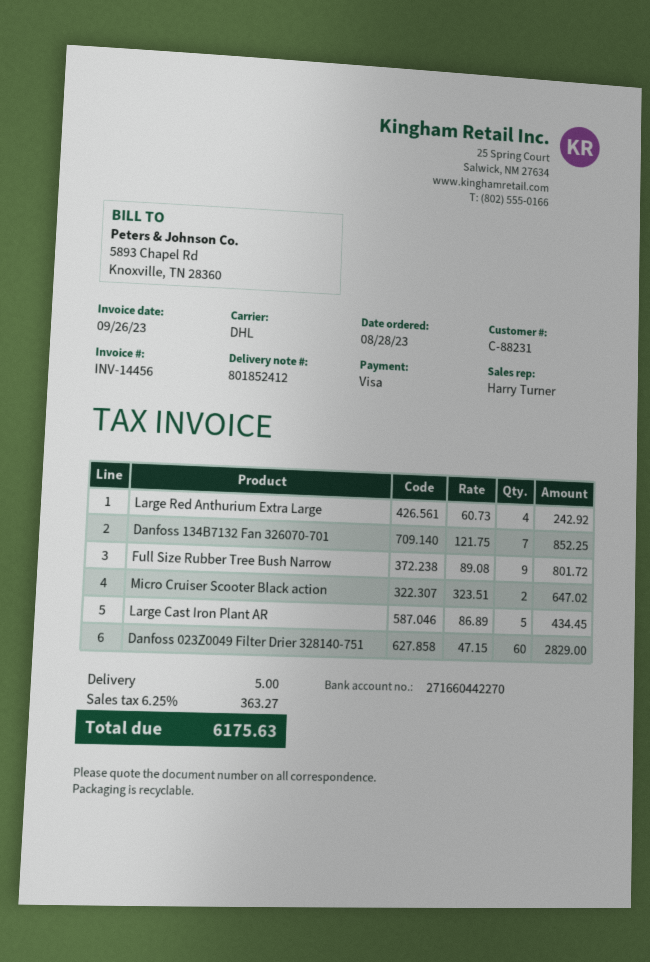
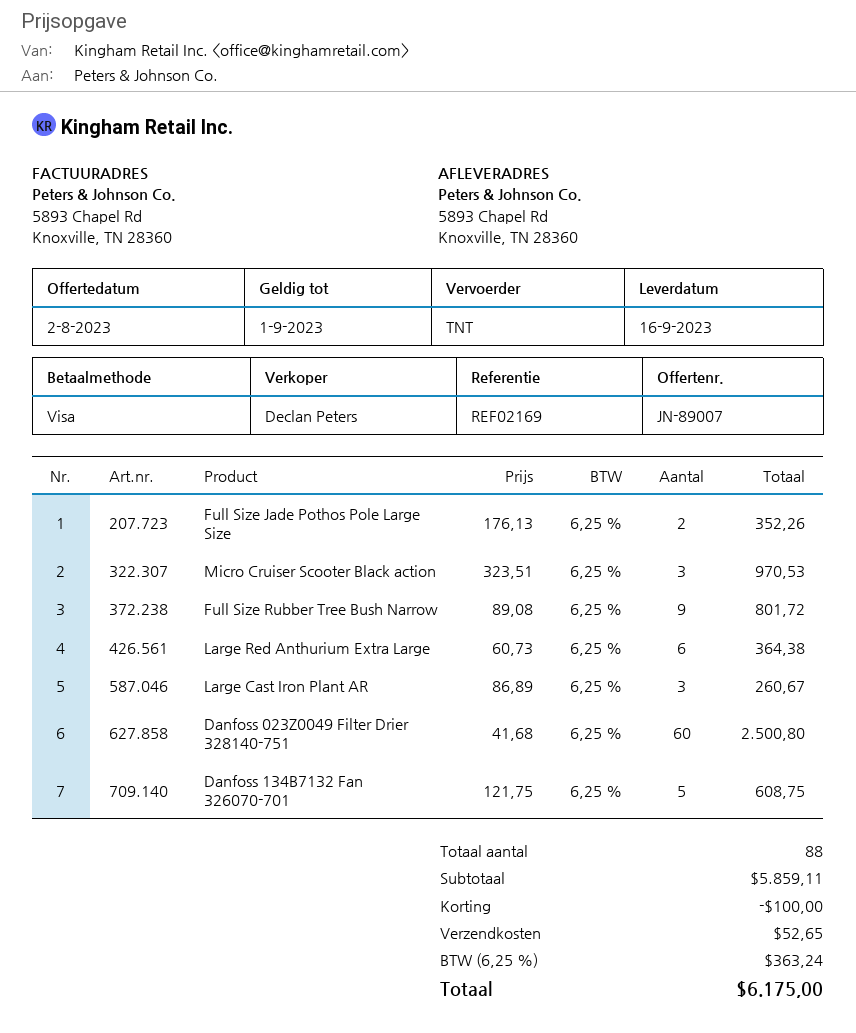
sales rep: Harry Turner -> Declan Peters
shipping method: DHL -> TNT
Large Red Anthurium Extra Large: 4 x 60.73 = 242.92 -> 6 x 60.73 = 364.38
Danfoss 134B7132 Fan 326070-701: 7 x 121.75 = 852.25 -> 5 x 121.75 = 608.75
Micro Cruiser Scooter Black action: 2 x 323.51 = 647.02 -> 3 x 323.51 = 970.53
Large Cast Iron Plant AR: 5 x 86.89 = 434.45 -> 3 x 86.89 = 260.67
Danfoss 023Z0049 Filter Drier 328140-751: 60 x 47.15 = 2829.00 -> 60 x 41.68 = 2500.80
Full Size Jade Pothos Pole Large Size: none -> 2 x 176.13 = 352.26
discount: none -> 100.00
shipping: 5.00 -> 52.65
tax: 6.25% = 363.27 -> 6.25% = 363.24
total: 6175.63 -> 6175.00

